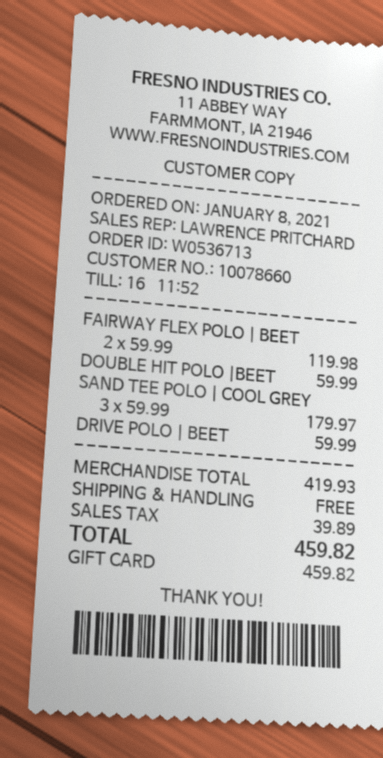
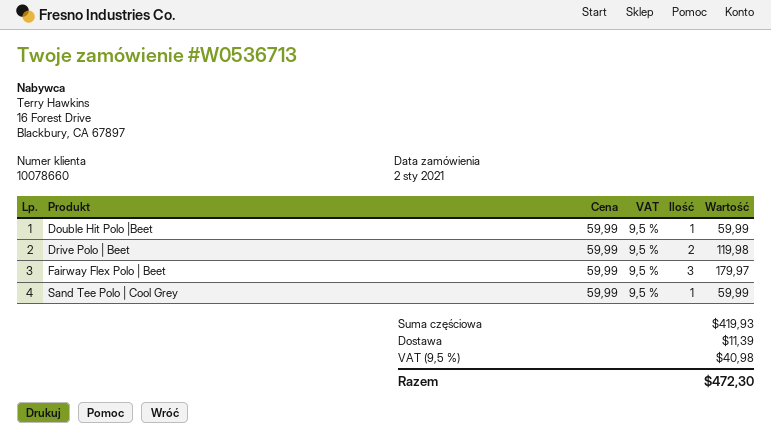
order date: 2021-01-08 -> 2021-01-02
FAIRWAY FLEX POLO | BEET: 2 x 59.99 = 119.98 -> 3 x 59.99 = 179.97
SAND TEE POLO | COOL GREY: 3 x 59.99 = 179.97 -> 1 x 59.99 = 59.99
DRIVE POLO | BEET: 1 x 59.99 = 59.99 -> 2 x 59.99 = 119.98
shipping: 0.00 -> 11.39
tax: 39.89 -> 40.98
total: 459.82 -> 472.30

